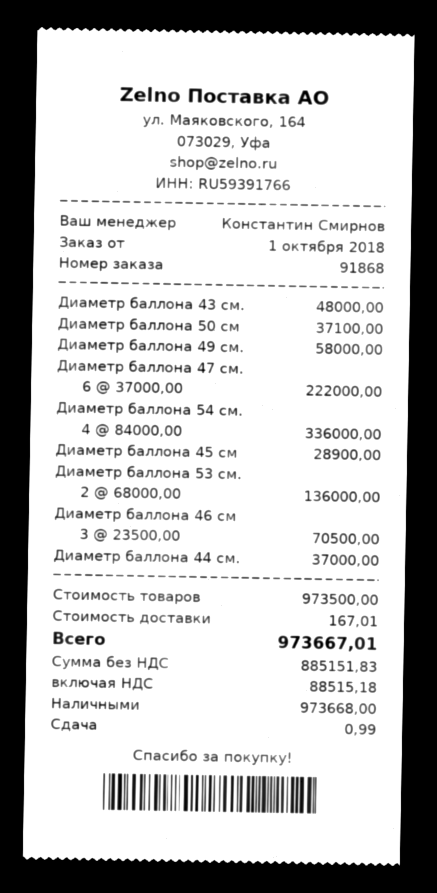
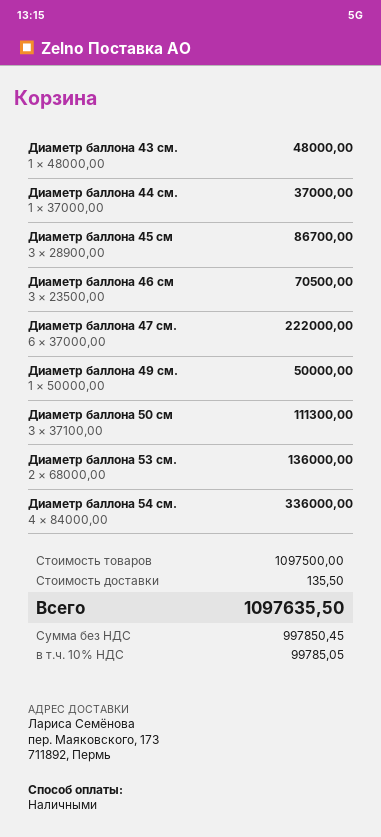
Диаметр баллона 50 см: 1 x 37100.00 = 37100.00 -> 3 x 37100.00 = 111300.00
Диаметр баллона 49 см.: 1 x 58000.00 = 58000.00 -> 1 x 50000.00 = 50000.00
Диаметр баллона 45 см: 1 x 28900.00 = 28900.00 -> 3 x 28900.00 = 86700.00
subtotal: 973500.00 -> 1097500.00
shipping: 167.01 -> 135.50
net: 885151.83 -> 997850.45
tax: 88515.18 -> 99785.05
total: 973667.01 -> 1097635.50

